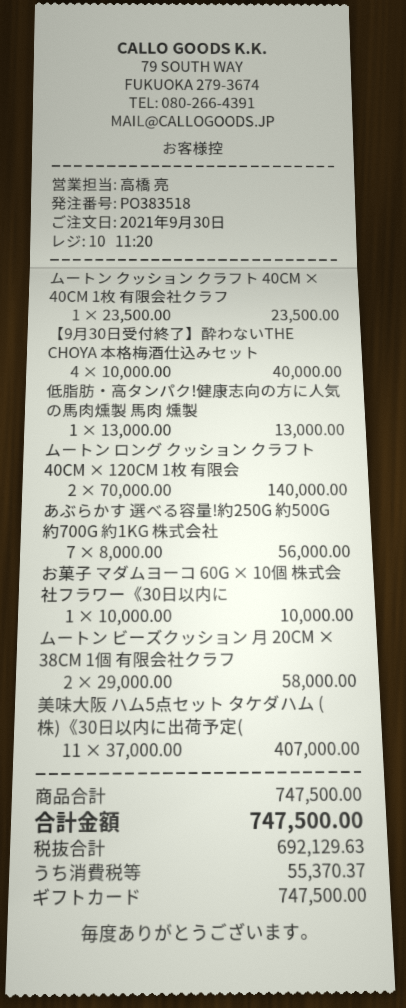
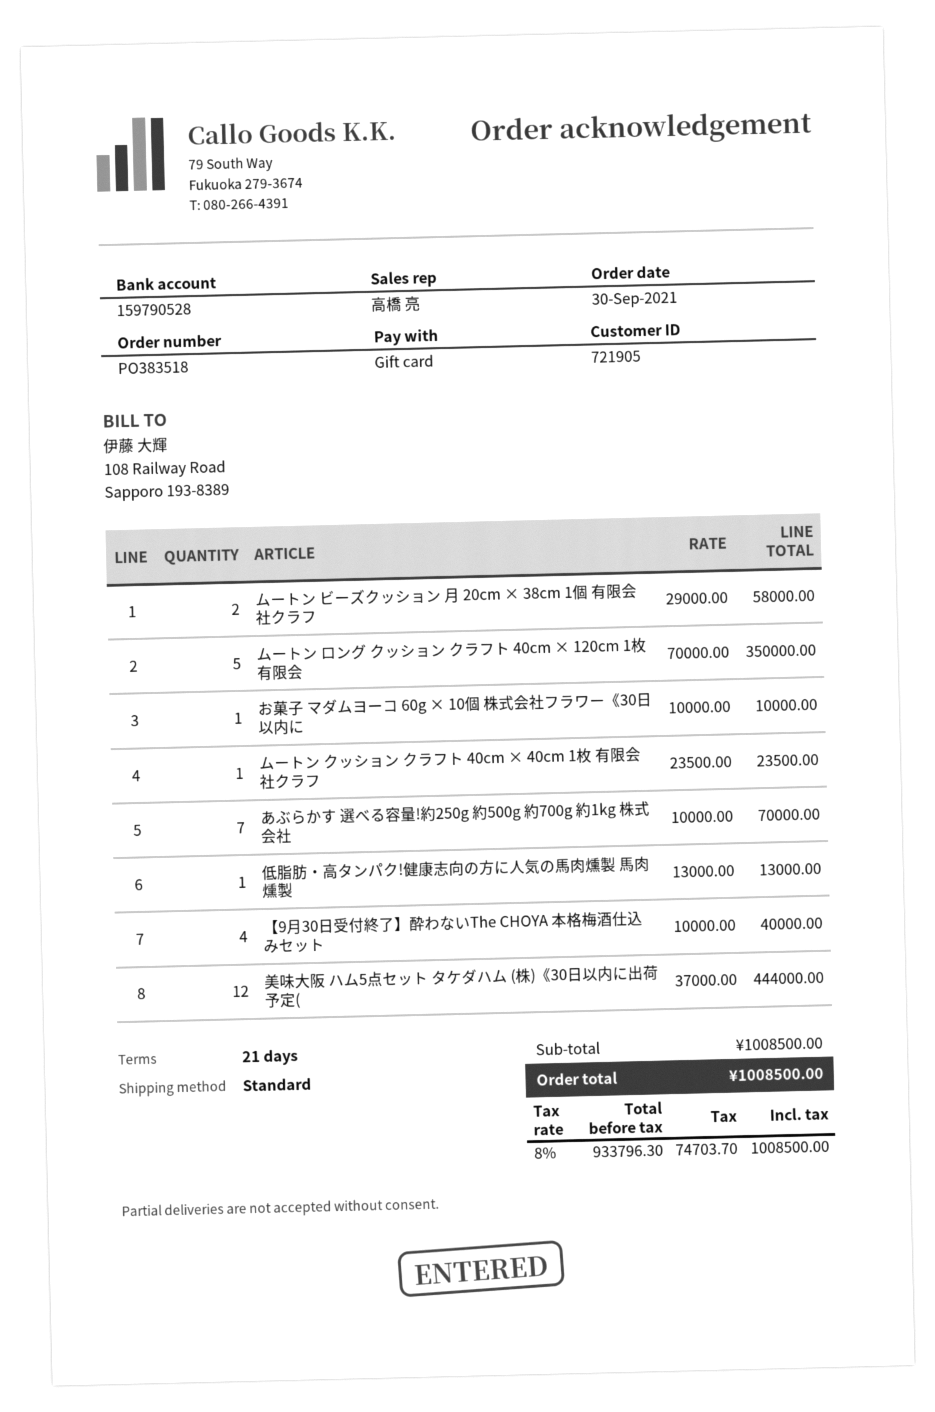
ムートン ロング クッション クラフト 40CM × 120CM 1枚 有限会: 2 x 70000.00 = 140000.00 -> 5 x 70000.00 = 350000.00
あぶらかす 選べる容量!約250G 約500G 約700G 約1KG 株式会社: 7 x 8000.00 = 56000.00 -> 7 x 10000.00 = 70000.00
美味大阪 ハム5点セット タケダハム (株)《30日以内に出荷予定(: 11 x 37000.00 = 407000.00 -> 12 x 37000.00 = 444000.00
subtotal: 747500.00 -> 1008500.00
net: 692129.63 -> 933796.30
tax: 55370.37 -> 74703.70
total: 747500.00 -> 1008500.00

